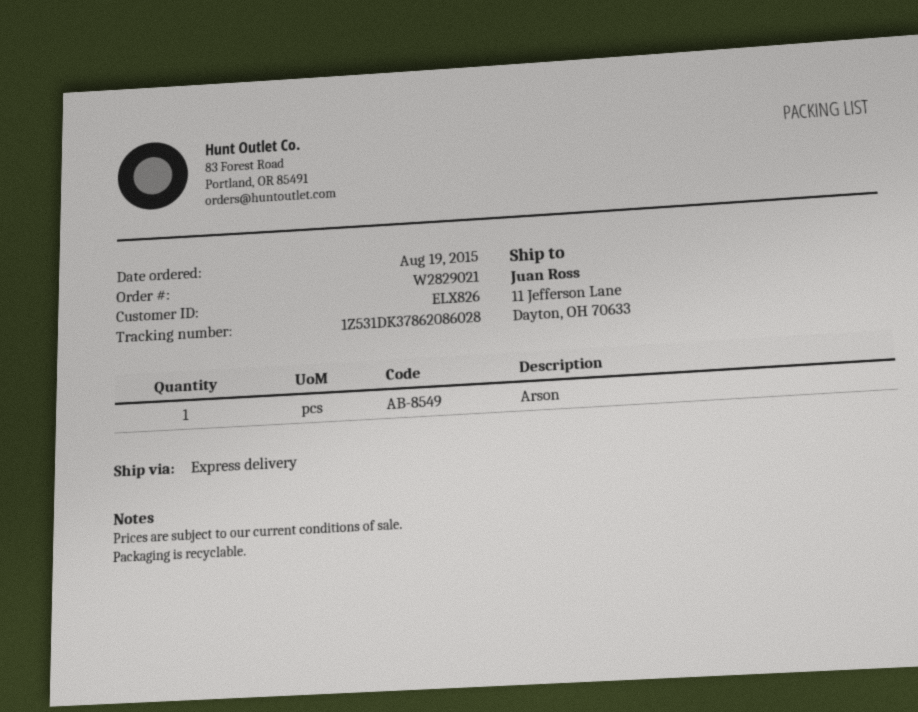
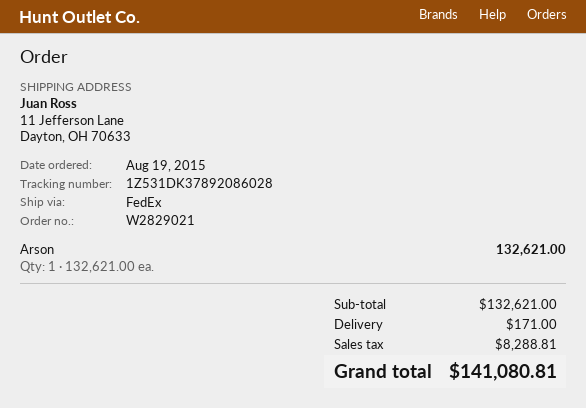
shipping method: express -> FedEx
tracking number: 1Z531DK37862086028 -> 1Z531DK37892086028

